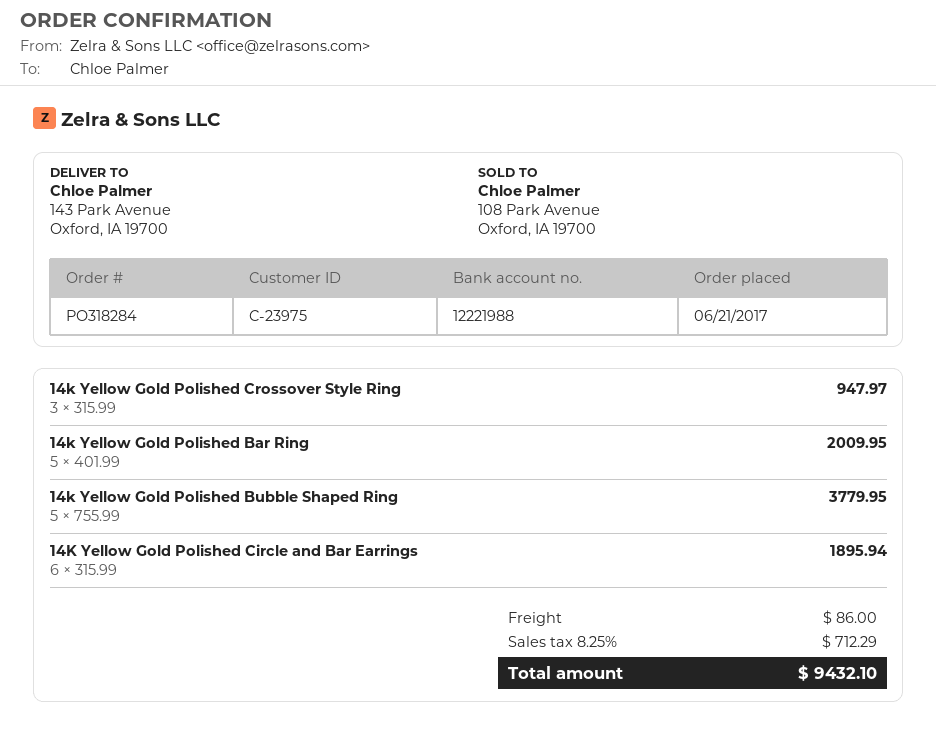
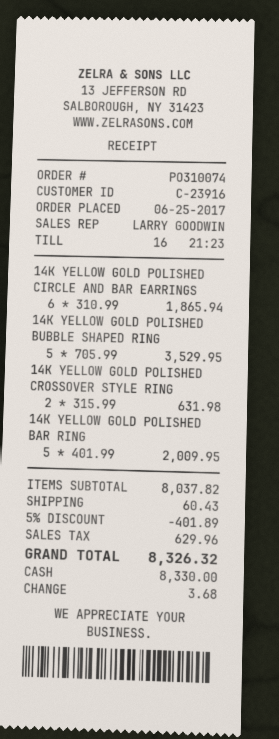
order number: PO318284 -> PO310074
order date: 2017-06-21 -> 2017-06-25
customer number: C-23975 -> C-23916
14k Yellow Gold Polished Crossover Style Ring: 3 x 315.99 = 947.97 -> 2 x 315.99 = 631.98
14k Yellow Gold Polished Bubble Shaped Ring: 5 x 755.99 = 3779.95 -> 5 x 705.99 = 3529.95
14K Yellow Gold Polished Circle and Bar Earrings: 6 x 315.99 = 1895.94 -> 6 x 310.99 = 1865.94
discount: none -> 5% = 401.89
shipping: 86.00 -> 60.43
tax: 712.29 -> 629.96
total: 9432.10 -> 8326.32

